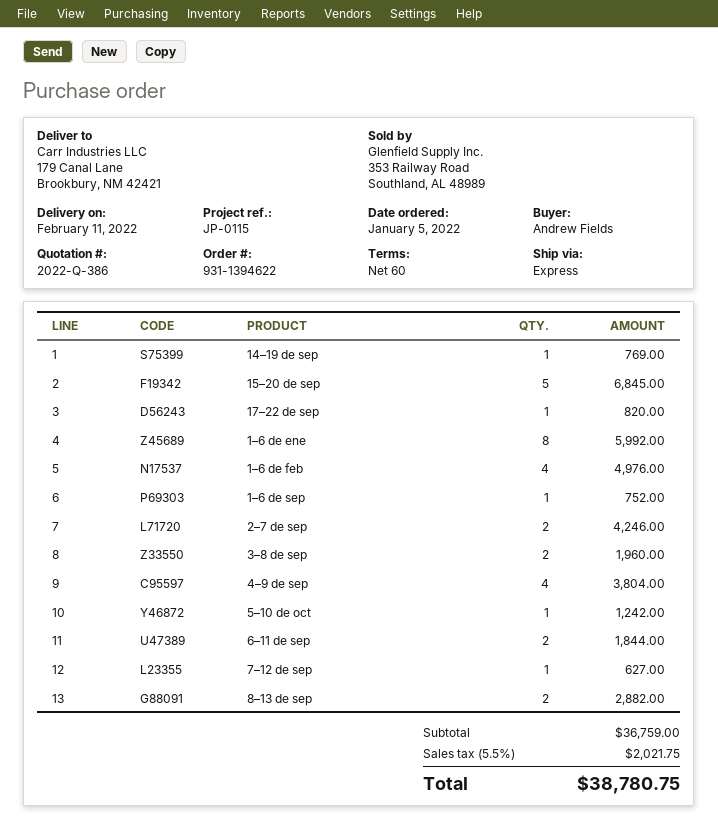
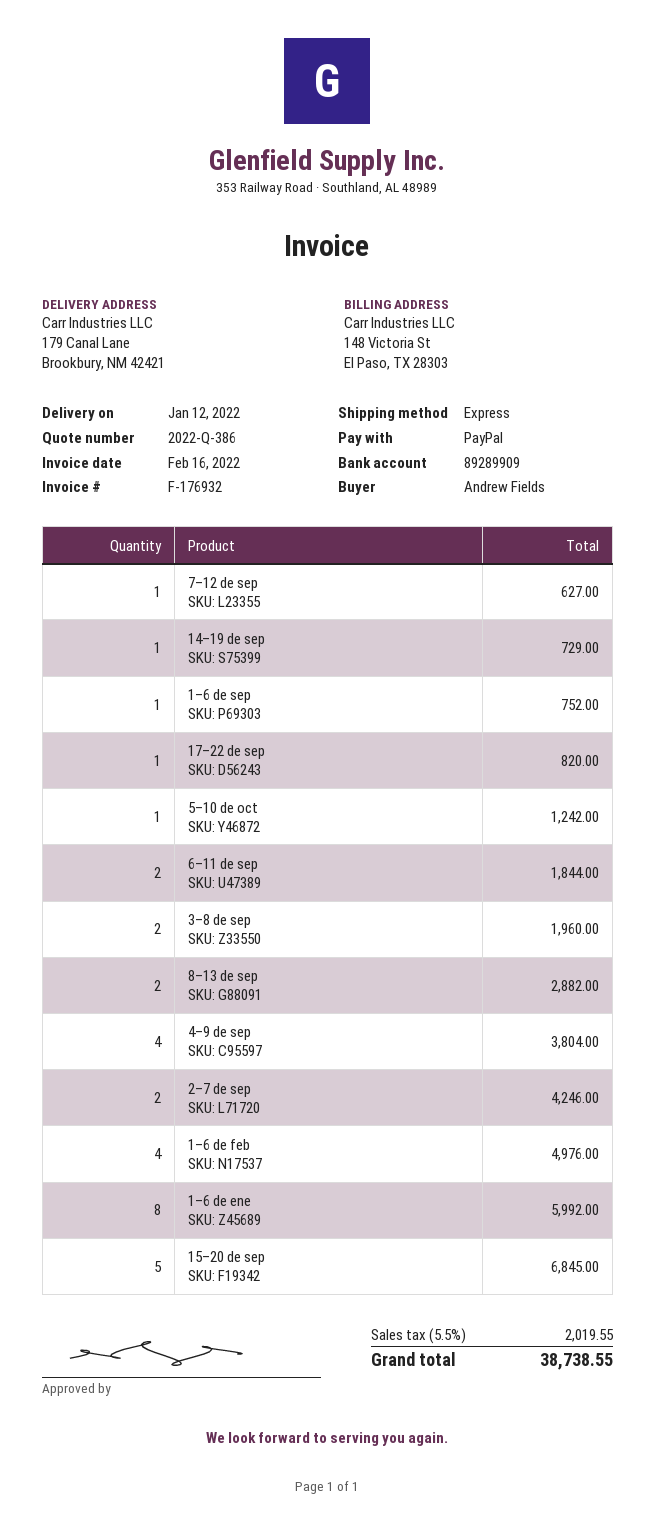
delivery date: 2022-02-11 -> 2022-01-12
14–19 de sep: 1 for 769.00 -> 1 for 729.00
tax: 5.5% = 2021.75 -> 5.5% = 2019.55
total: 38780.75 -> 38738.55

